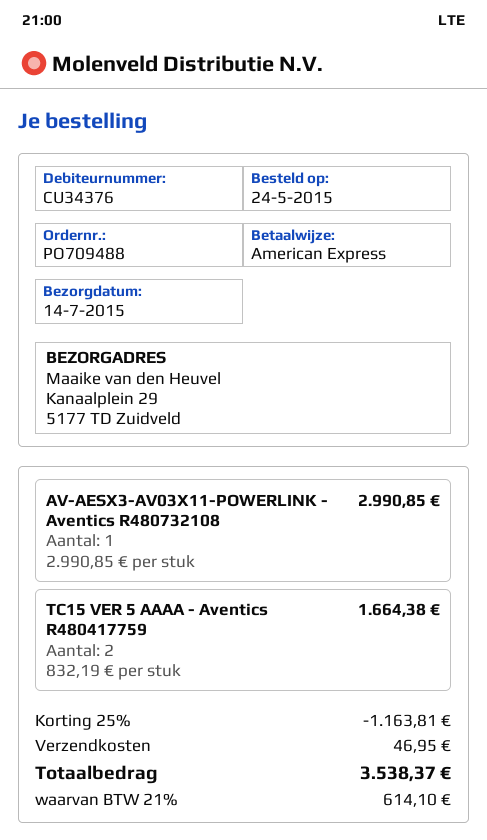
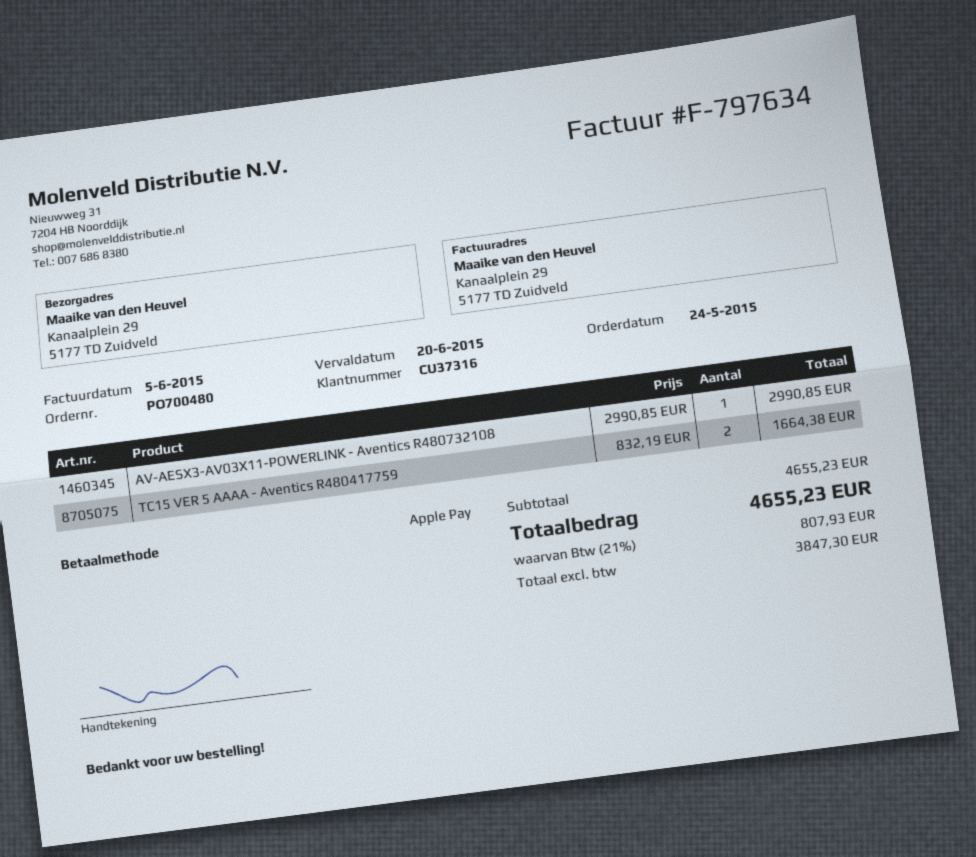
order number: PO709488 -> PO700480
customer number: CU34376 -> CU37316
payment method: American Express -> Apple Pay
discount: 25% = 1163.81 -> none
shipping: 46.95 -> none
tax: 21% = 614.10 -> 21% = 807.93
total: 3538.37 -> 4655.23

